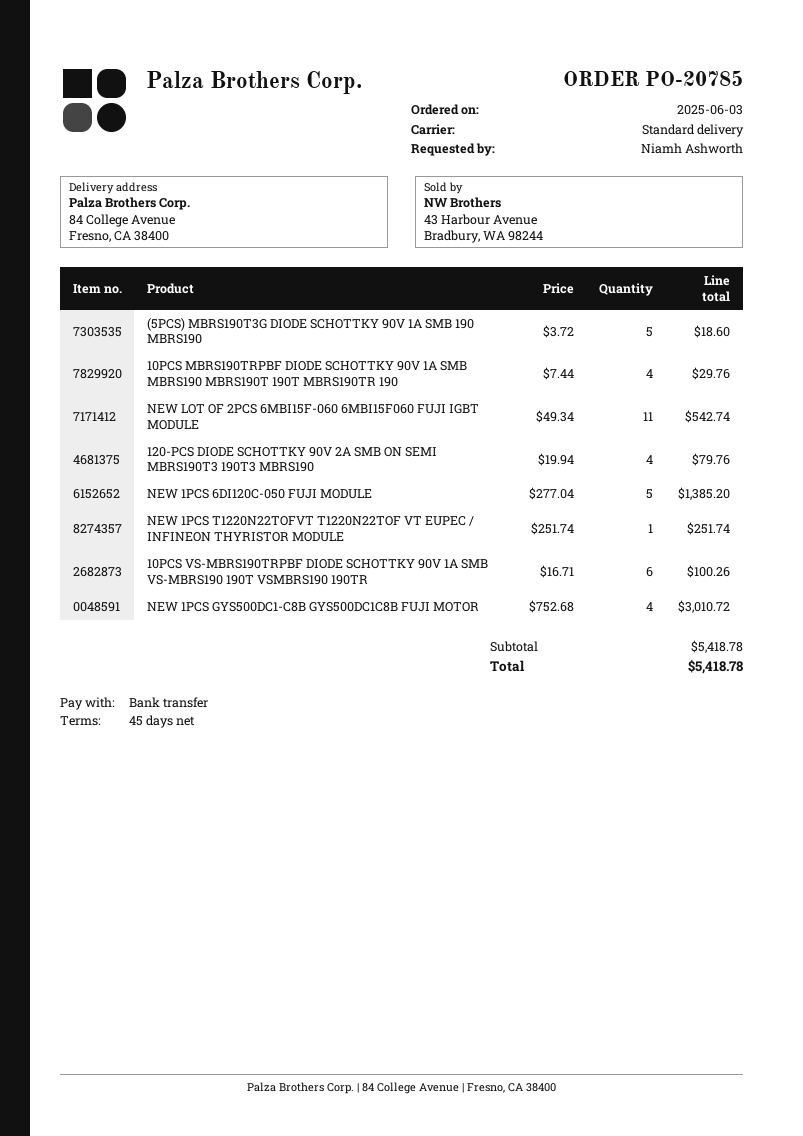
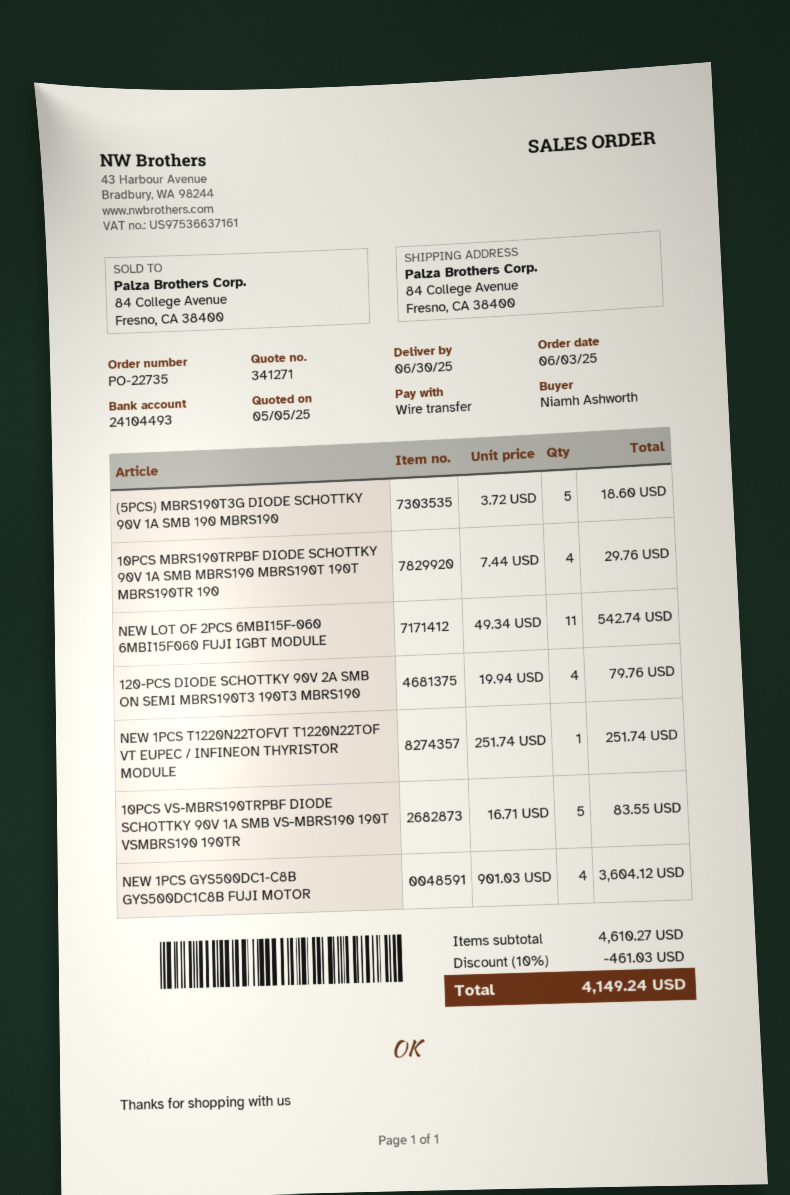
order number: PO-20785 -> PO-22735
NEW 1PCS 6DI120C-050 FUJI MODULE: 5 x 277.04 = 1385.20 -> none
10PCS VS-MBRS190TRPBF DIODE SCHOTTKY 90V 1A SMB VS-MBRS190 190T VSMBRS190 190TR: 6 x 16.71 = 100.26 -> 5 x 16.71 = 83.55
NEW 1PCS GYS500DC1-C8B GYS500DC1C8B FUJI MOTOR: 4 x 752.68 = 3010.72 -> 4 x 901.03 = 3604.12
subtotal: 5418.78 -> 4610.27
discount: none -> 10% = 461.03
total: 5418.78 -> 4149.24

